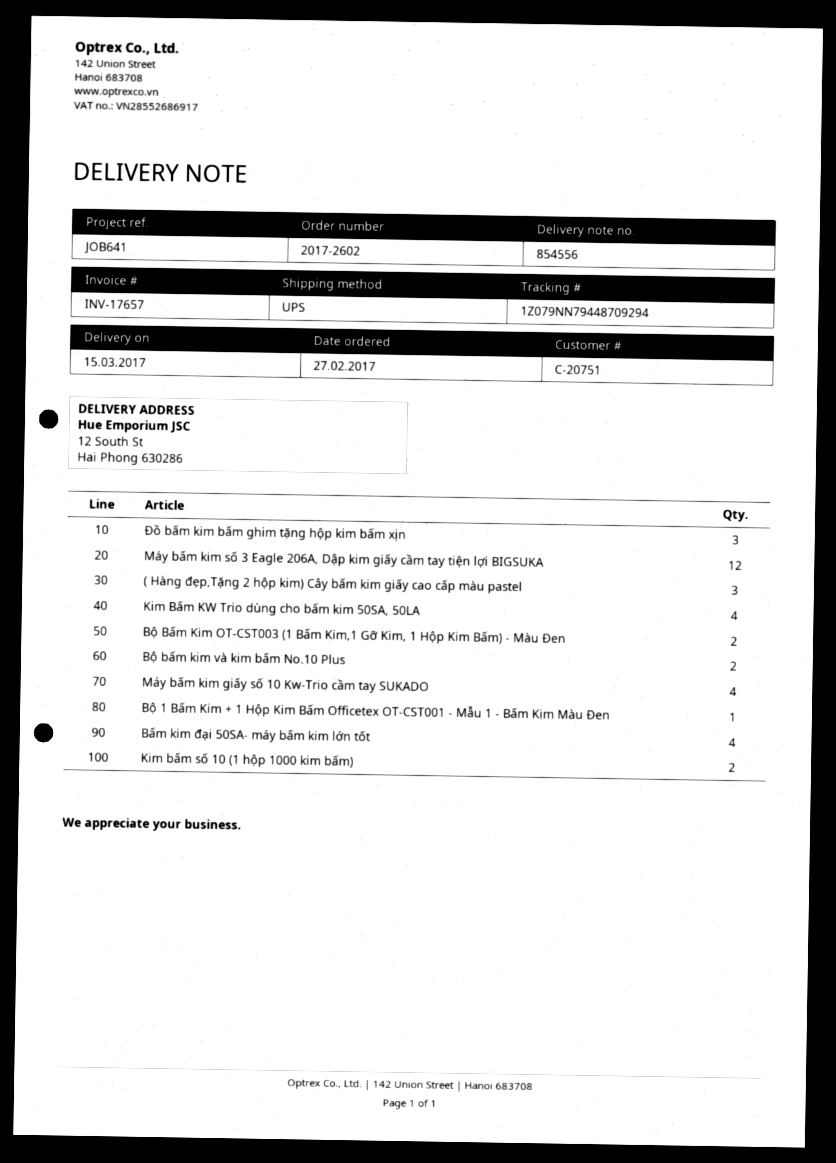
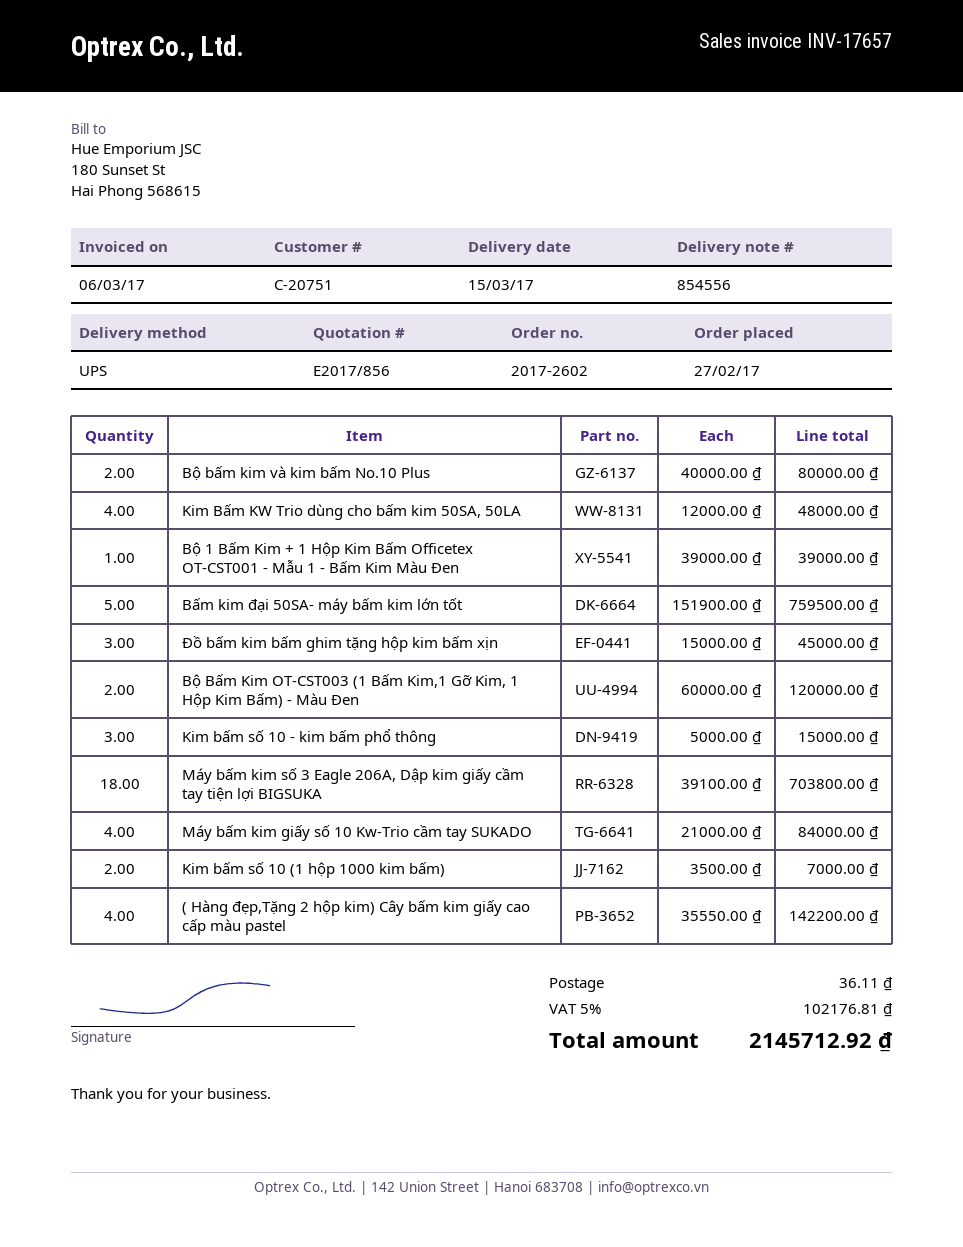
Máy bấm kim số 3 Eagle 206A, Dập kim giấy cầm tay tiện lợi BIGSUKA: 12 -> 18
( Hàng đẹp,Tặng 2 hộp kim) Cây bấm kim giấy cao cấp màu pastel: 3 -> 4
Bấm kim đại 50SA- máy bấm kim lớn tốt: 4 -> 5
Kim bấm số 10 - kim bấm phổ thông: none -> 3

